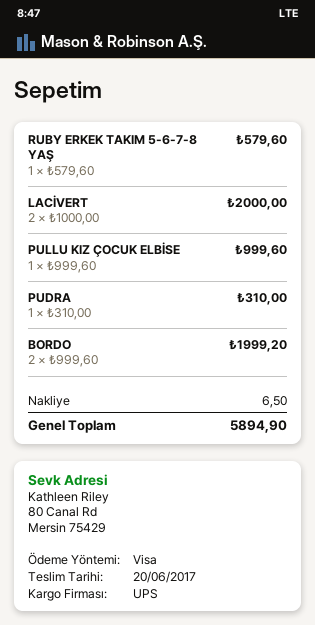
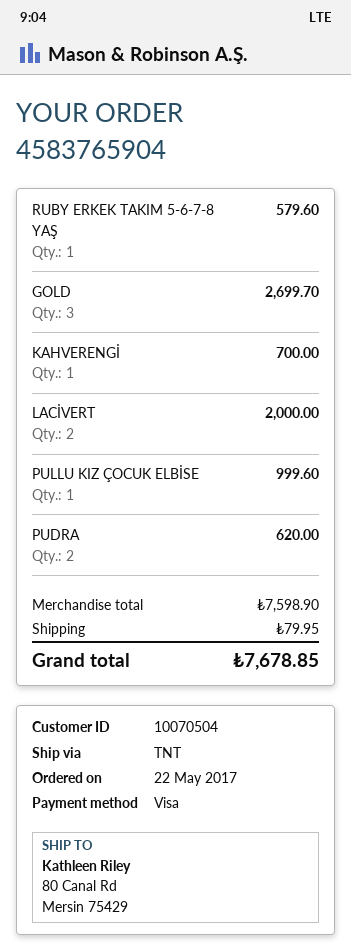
shipping method: UPS -> TNT
PUDRA: 1 for 310.00 -> 2 for 620.00
BORDO: 2 for 1999.20 -> none
GOLD: none -> 3 for 2699.70
KAHVERENGİ: none -> 1 for 700.00
shipping: 6.50 -> 79.95
total: 5894.90 -> 7678.85

